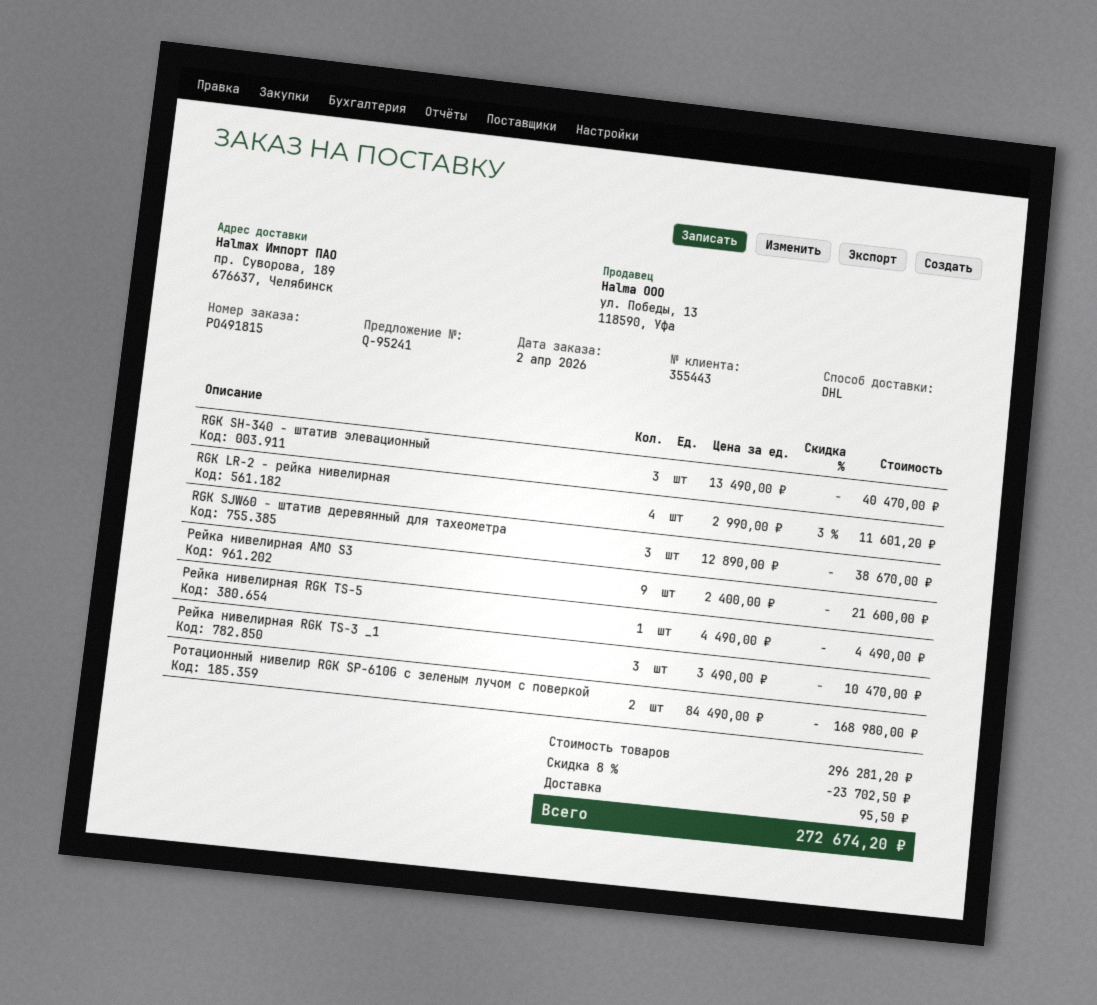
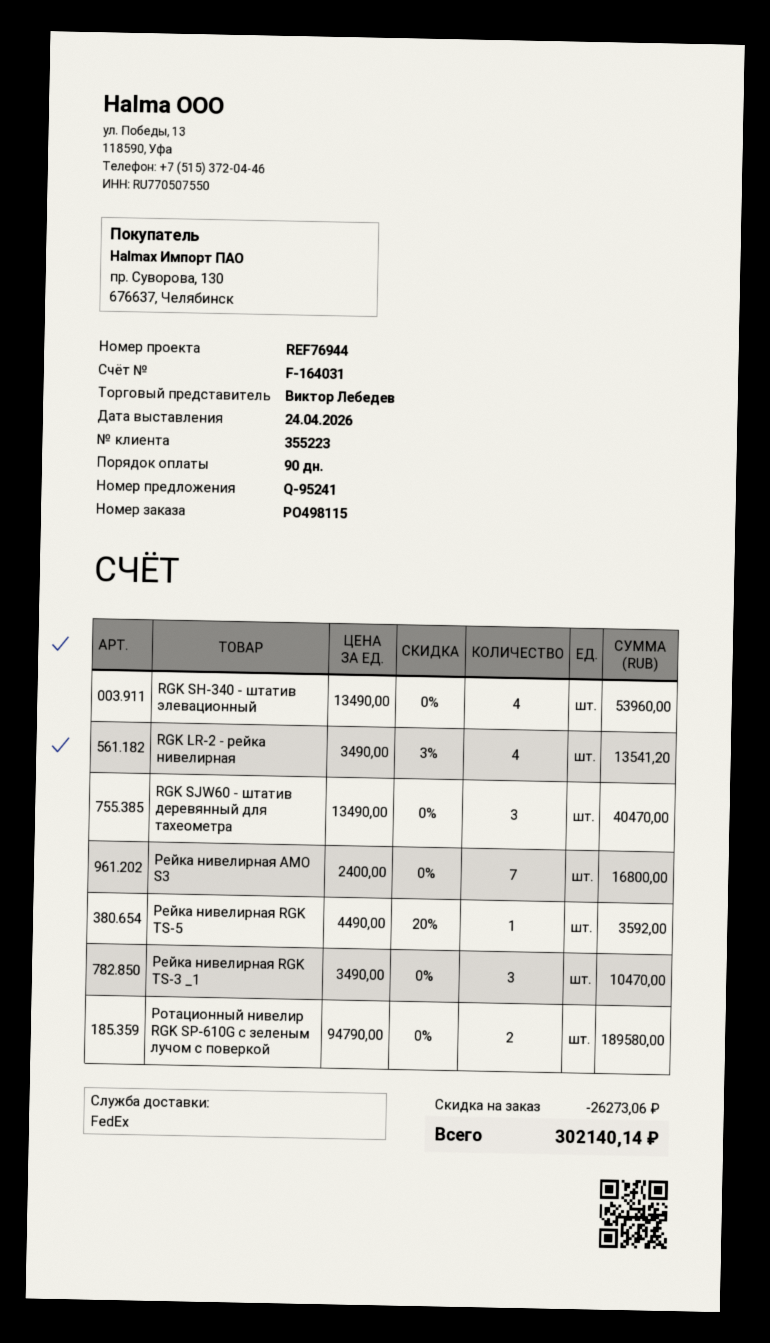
order number: PO491815 -> PO498115
customer number: 355443 -> 355223
shipping method: DHL -> FedEx
RGK SH-340 - штатив элевационный: 3 x 13490.00 = 40470.00 -> 4 x 13490.00 = 53960.00
RGK LR-2 - рейка нивелирная: 4 x 2990.00 - 3% = 11601.20 -> 4 x 3490.00 - 3% = 13541.20
RGK SJW60 - штатив деревянный для тахеометра: 3 x 12890.00 = 38670.00 -> 3 x 13490.00 = 40470.00
Рейка нивелирная AMO S3: 9 x 2400.00 = 21600.00 -> 7 x 2400.00 = 16800.00
Рейка нивелирная RGK TS-5: 1 x 4490.00 = 4490.00 -> 1 x 4490.00 - 20% = 3592.00
Ротационный нивелир RGK SP-610G с зеленым лучом с поверкой: 2 x 84490.00 = 168980.00 -> 2 x 94790.00 = 189580.00
discount: 23702.50 -> 26273.06
shipping: 95.50 -> none
total: 272674.20 -> 302140.14

